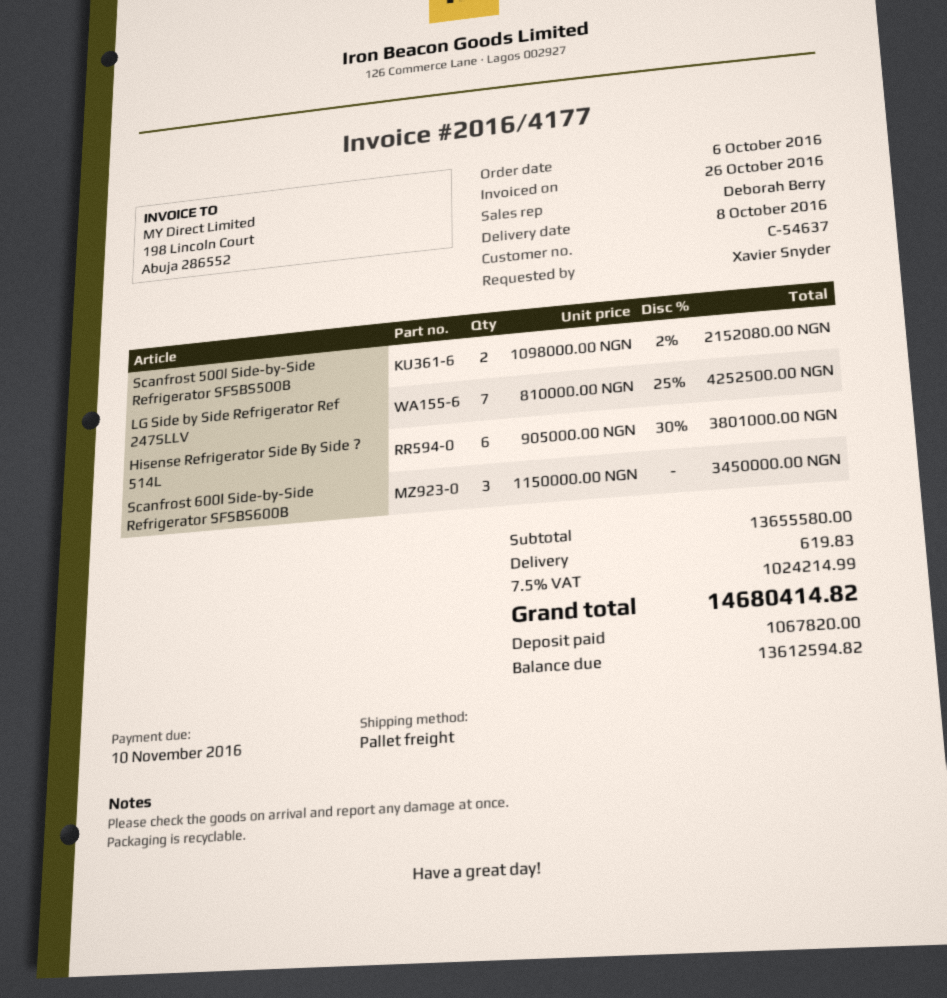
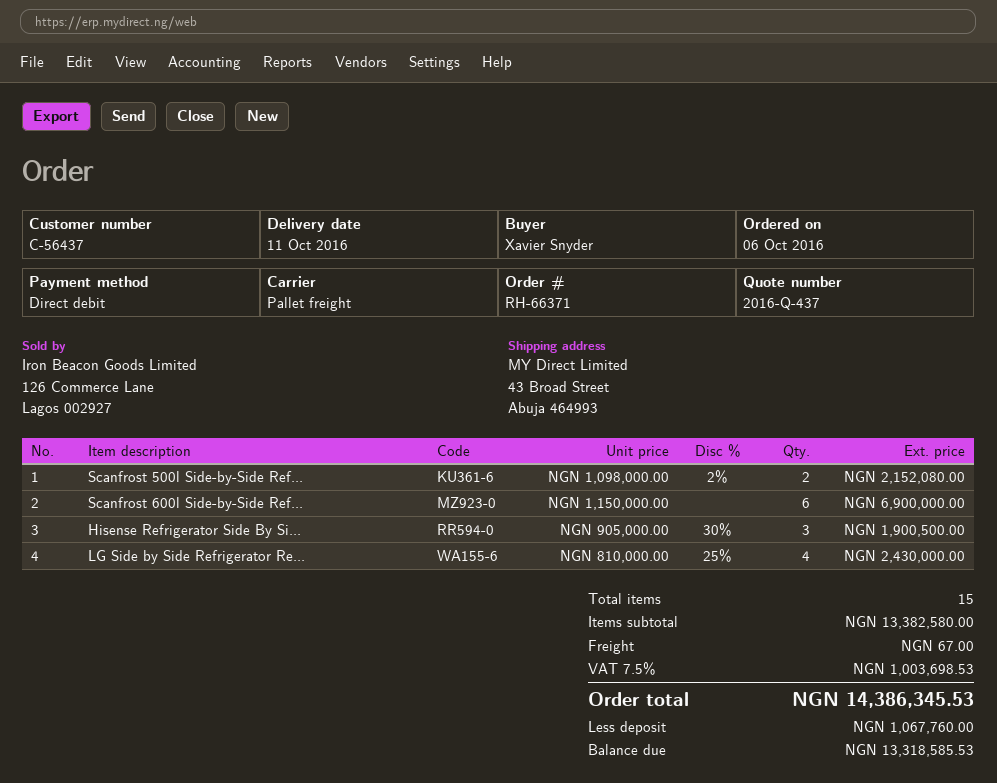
delivery date: 2016-10-08 -> 2016-10-11
customer number: C-54637 -> C-56437
LG Side by Side Refrigerator Ref 247SLLV: 7 x 810000.00 - 25% = 4252500.00 -> 4 x 810000.00 - 25% = 2430000.00
Hisense Refrigerator Side By Side ? 514L: 6 x 905000.00 - 30% = 3801000.00 -> 3 x 905000.00 - 30% = 1900500.00
Scanfrost 600l Side-by-Side Refrigerator SFSBS600B: 3 x 1150000.00 = 3450000.00 -> 6 x 1150000.00 = 6900000.00
subtotal: 13655580.00 -> 13382580.00
shipping: 619.83 -> 67.00
tax: 7.5% = 1024214.99 -> 7.5% = 1003698.53
total: 14680414.82 -> 14386345.53
deposit: 1067820.00 -> 1067760.00
balance: 13612594.82 -> 13318585.53

